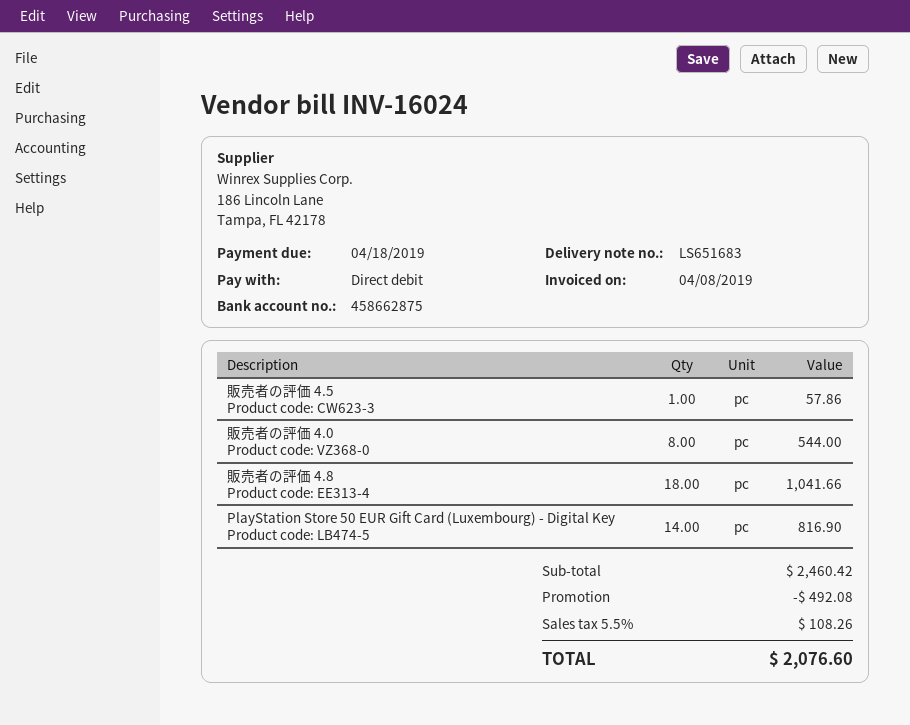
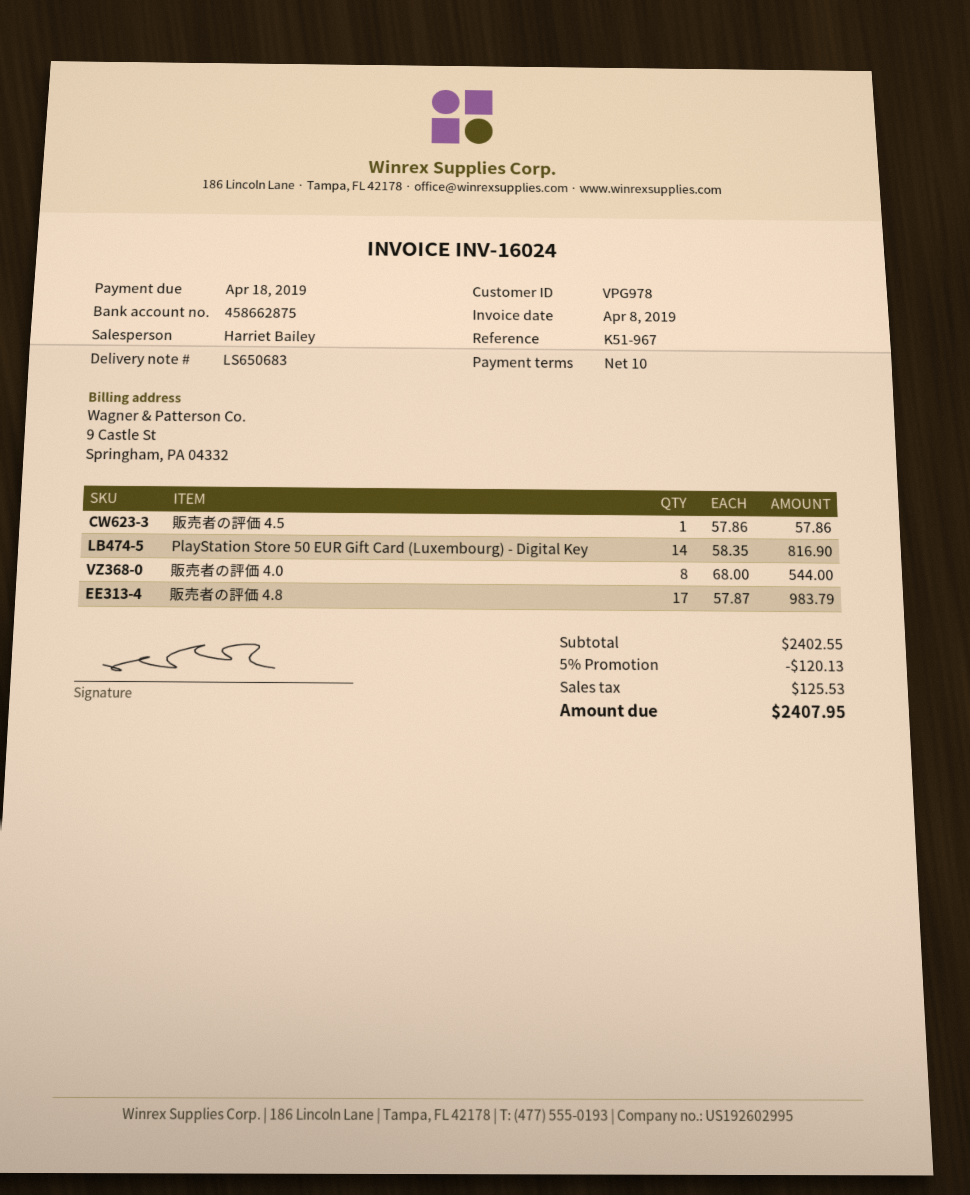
delivery note number: LS651683 -> LS650683
販売者の評価 4.8: 18 for 1041.66 -> 17 for 983.79
subtotal: 2460.42 -> 2402.55
discount: 492.08 -> 120.13
tax: 108.26 -> 125.53
total: 2076.60 -> 2407.95

